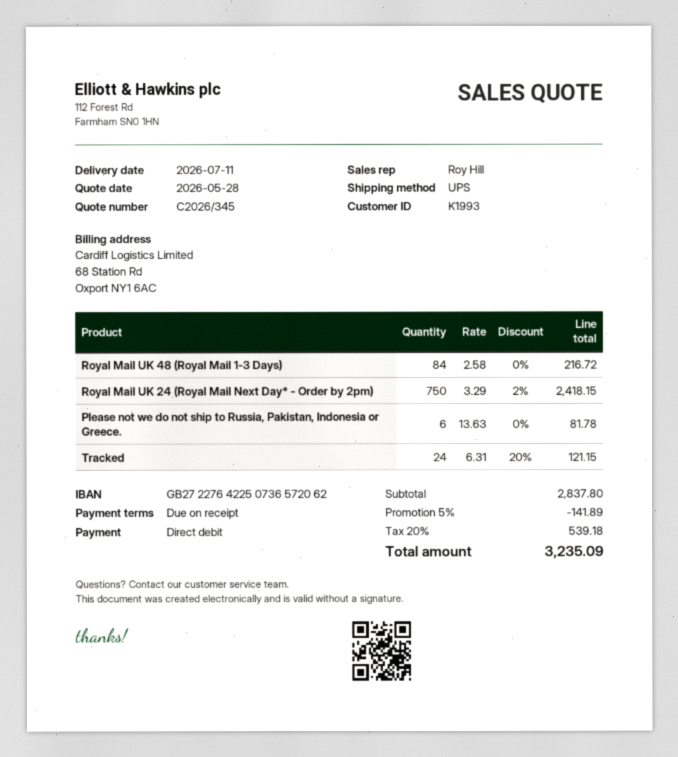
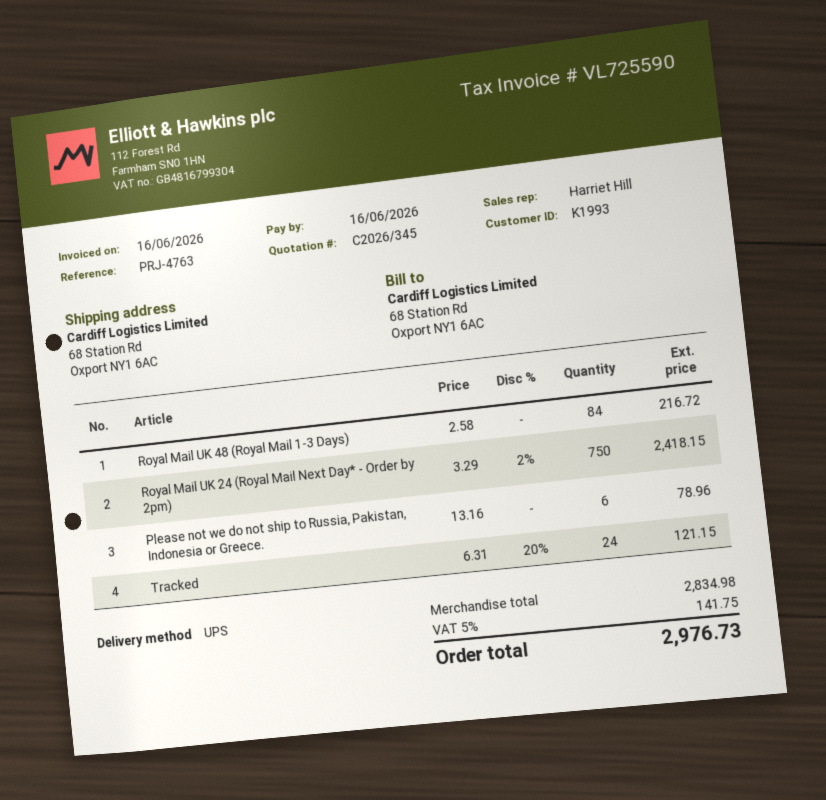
sales rep: Roy Hill -> Harriet Hill
Please not we do not ship to Russia, Pakistan, Indonesia or Greece.: 6 x 13.63 = 81.78 -> 6 x 13.16 = 78.96
subtotal: 2837.80 -> 2834.98
discount: 5% = 141.89 -> none
tax: 20% = 539.18 -> 5% = 141.75
total: 3235.09 -> 2976.73

